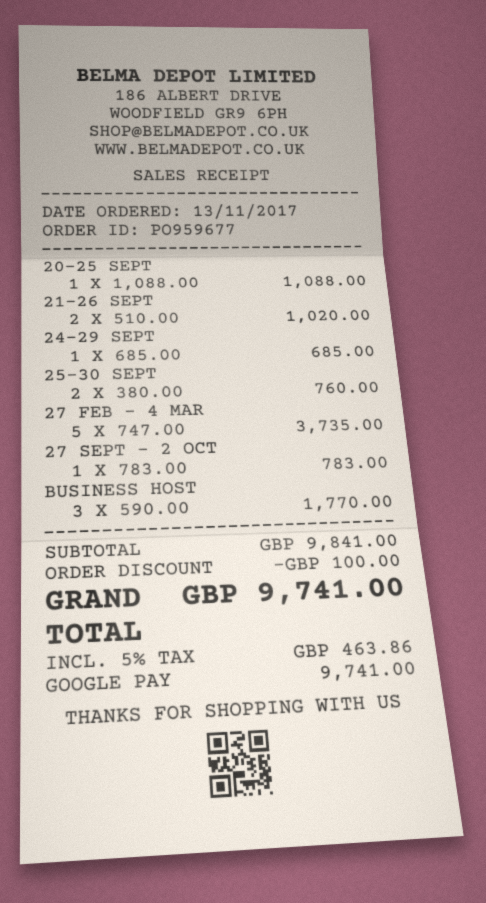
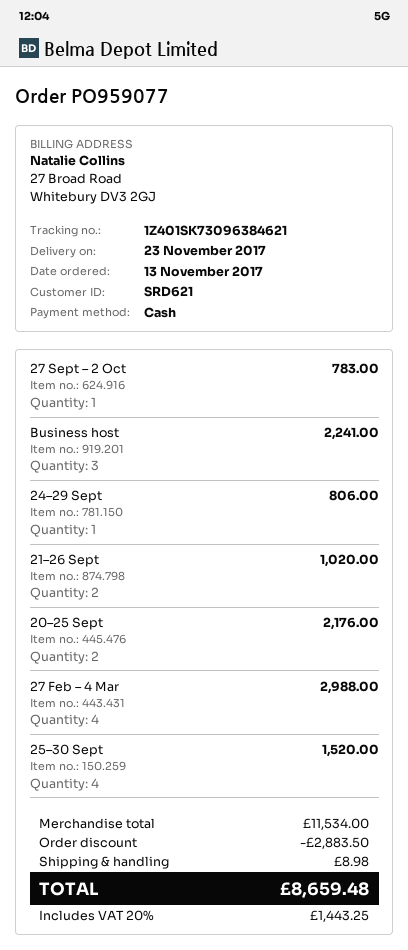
order number: PO959677 -> PO959077
payment method: Google Pay -> cash
20–25 SEPT: 1 for 1088.00 -> 2 for 2176.00
24–29 SEPT: 1 for 685.00 -> 1 for 806.00
25–30 SEPT: 2 for 760.00 -> 4 for 1520.00
27 FEB – 4 MAR: 5 for 3735.00 -> 4 for 2988.00
BUSINESS HOST: 3 for 1770.00 -> 3 for 2241.00
subtotal: 9841.00 -> 11534.00
discount: 100.00 -> 2883.50
shipping: none -> 8.98
tax: 5% = 463.86 -> 20% = 1443.25
total: 9741.00 -> 8659.48

